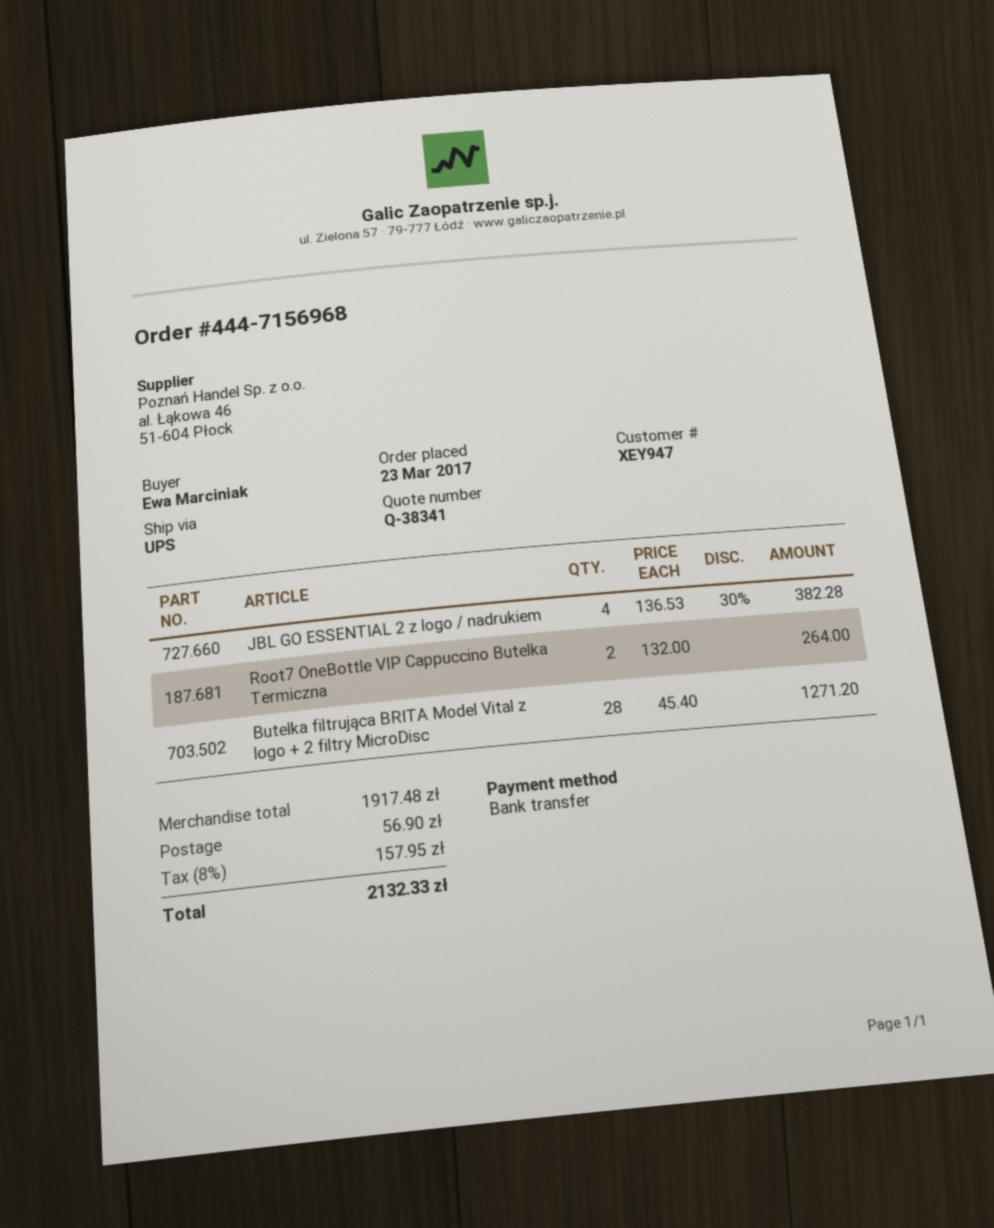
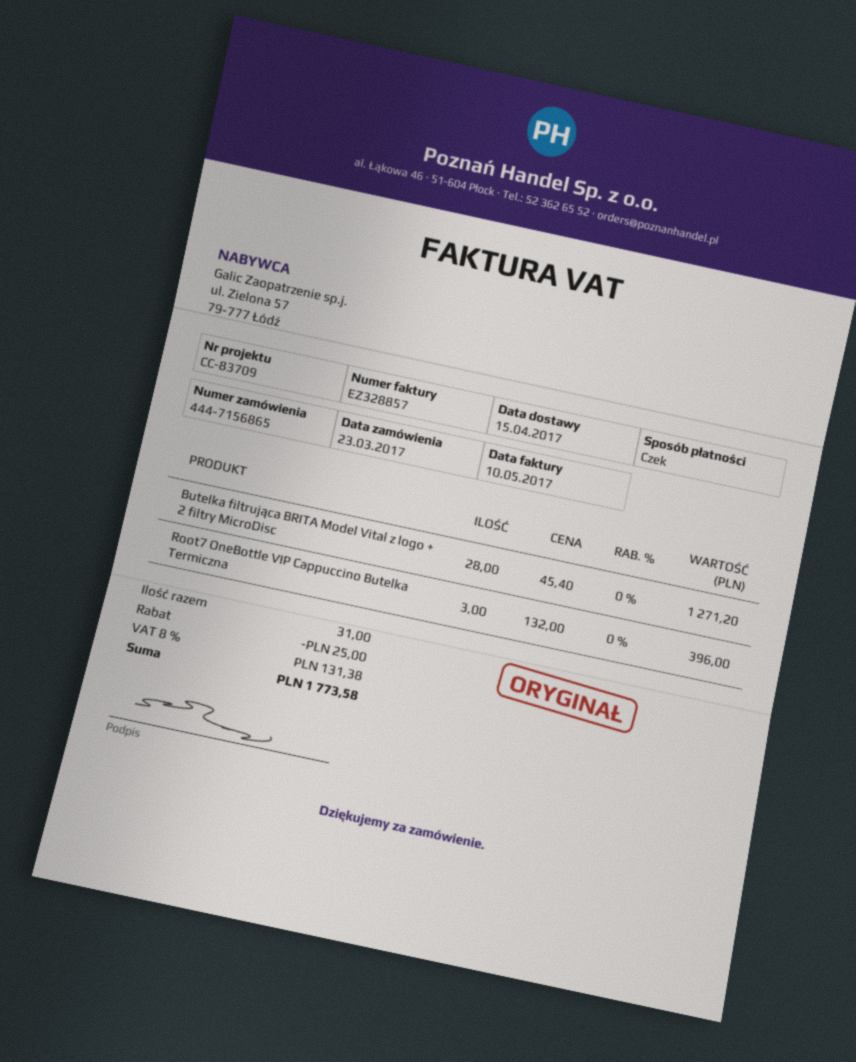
order number: 444-7156968 -> 444-7156865
payment method: bank transfer -> cheque
JBL GO ESSENTIAL 2 z logo / nadrukiem: 4 x 136.53 - 30% = 382.28 -> none
Root7 OneBottle VIP Cappuccino Butelka Termiczna: 2 x 132.00 = 264.00 -> 3 x 132.00 = 396.00
discount: none -> 25.00
shipping: 56.90 -> none
tax: 8% = 157.95 -> 8% = 131.38
total: 2132.33 -> 1773.58

